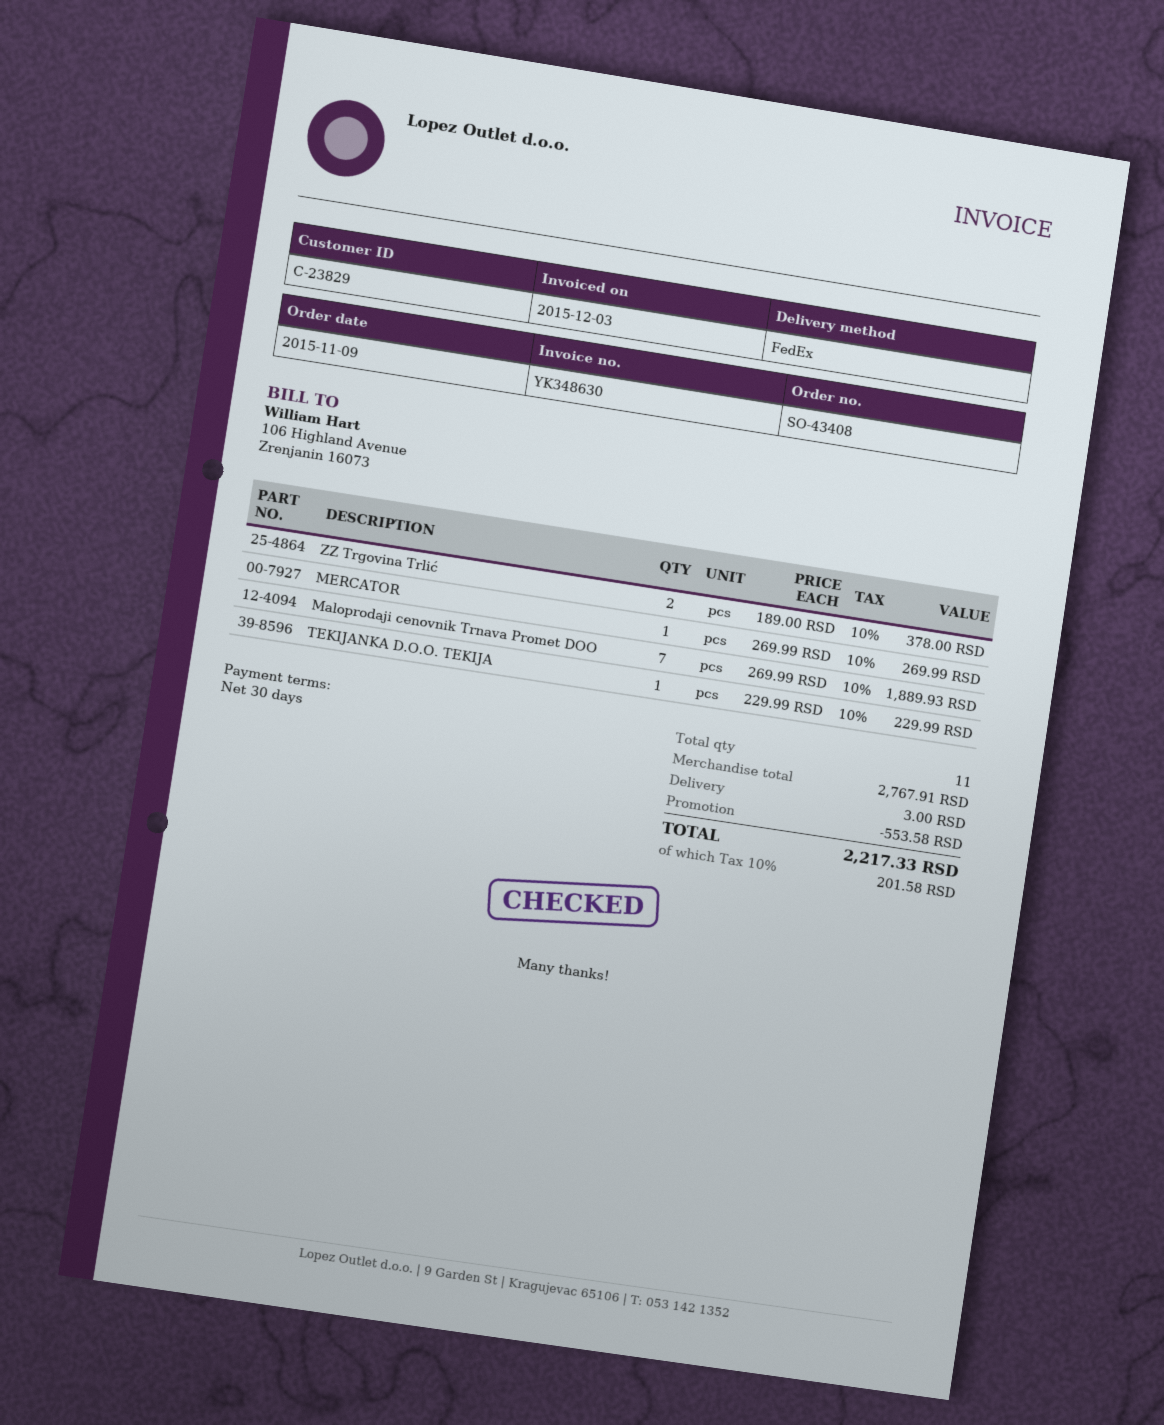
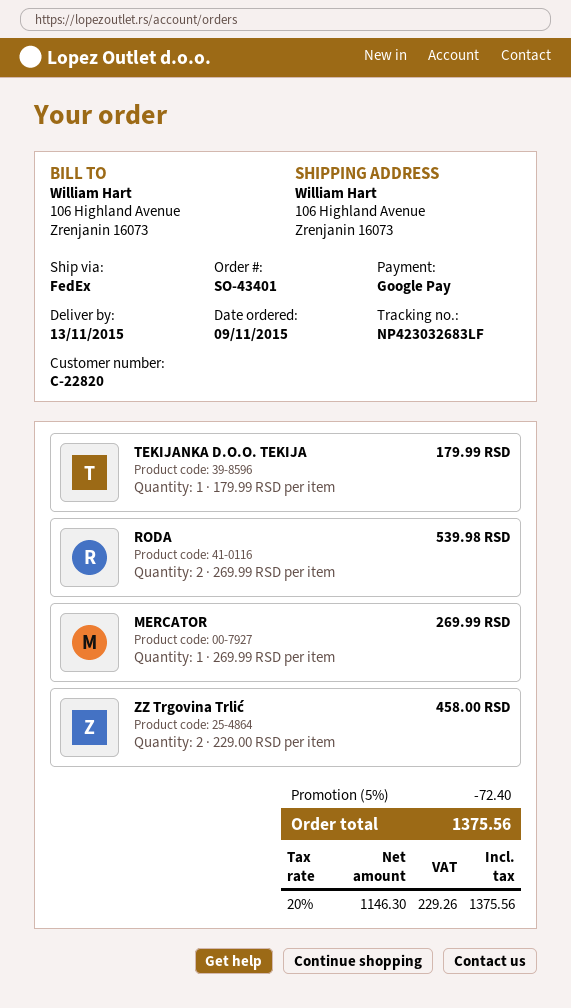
order number: SO-43408 -> SO-43401
customer number: C-23829 -> C-22820
ZZ Trgovina Trlić: 2 x 189.00 = 378.00 -> 2 x 229.00 = 458.00
Maloprodaji cenovnik Trnava Promet DOO: 7 x 269.99 = 1889.93 -> none
TEKIJANKA D.O.O. TEKIJA: 1 x 229.99 = 229.99 -> 1 x 179.99 = 179.99
RODA: none -> 2 x 269.99 = 539.98
discount: 553.58 -> 72.40
shipping: 3.00 -> none
tax: 10% = 201.58 -> 20% = 229.26
total: 2217.33 -> 1375.56

